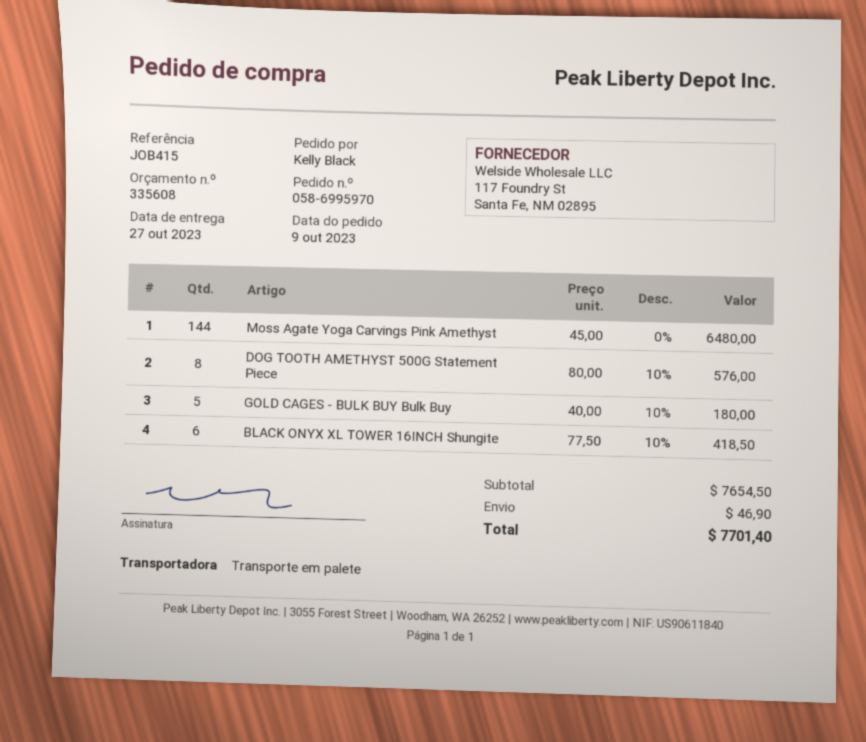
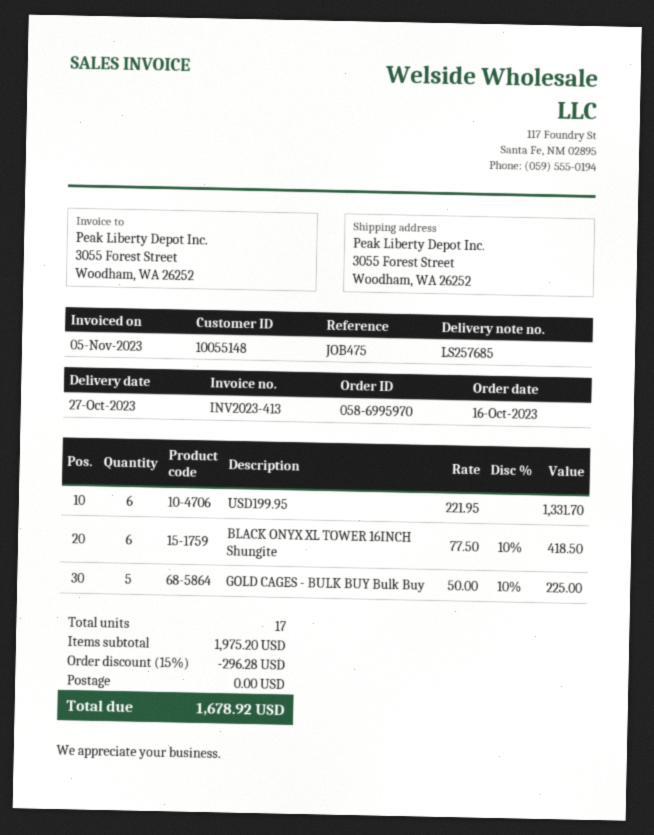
order date: 2023-10-09 -> 2023-10-16
reference: JOB415 -> JOB475
Moss Agate Yoga Carvings Pink Amethyst: 144 x 45.00 = 6480.00 -> none
DOG TOOTH AMETHYST 500G Statement Piece: 8 x 80.00 - 10% = 576.00 -> none
GOLD CAGES - BULK BUY Bulk Buy: 5 x 40.00 - 10% = 180.00 -> 5 x 50.00 - 10% = 225.00
USD199.95: none -> 6 x 221.95 = 1331.70
subtotal: 7654.50 -> 1975.20
discount: none -> 15% = 296.28
shipping: 46.90 -> 0.00
total: 7701.40 -> 1678.92

